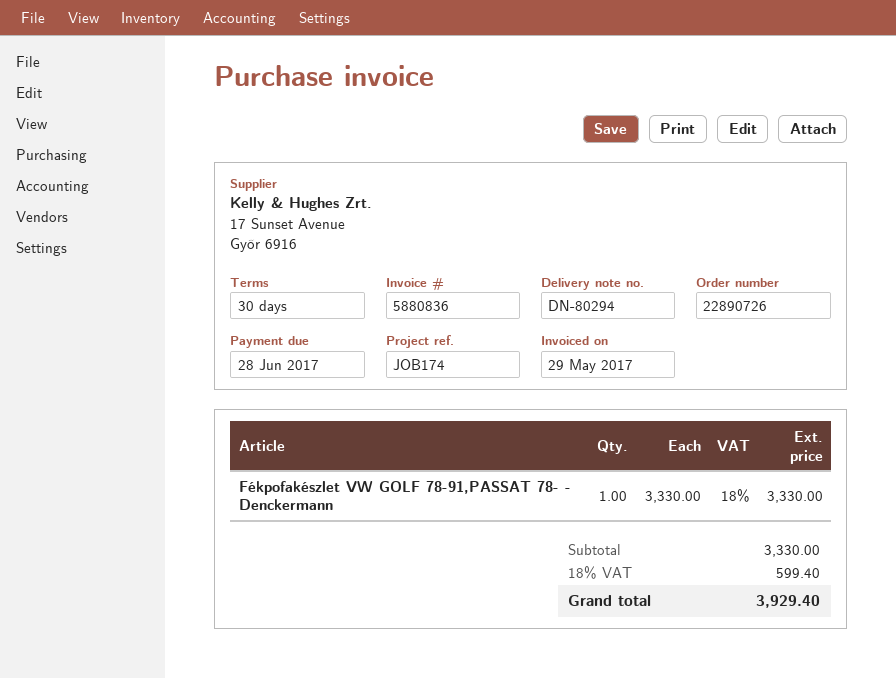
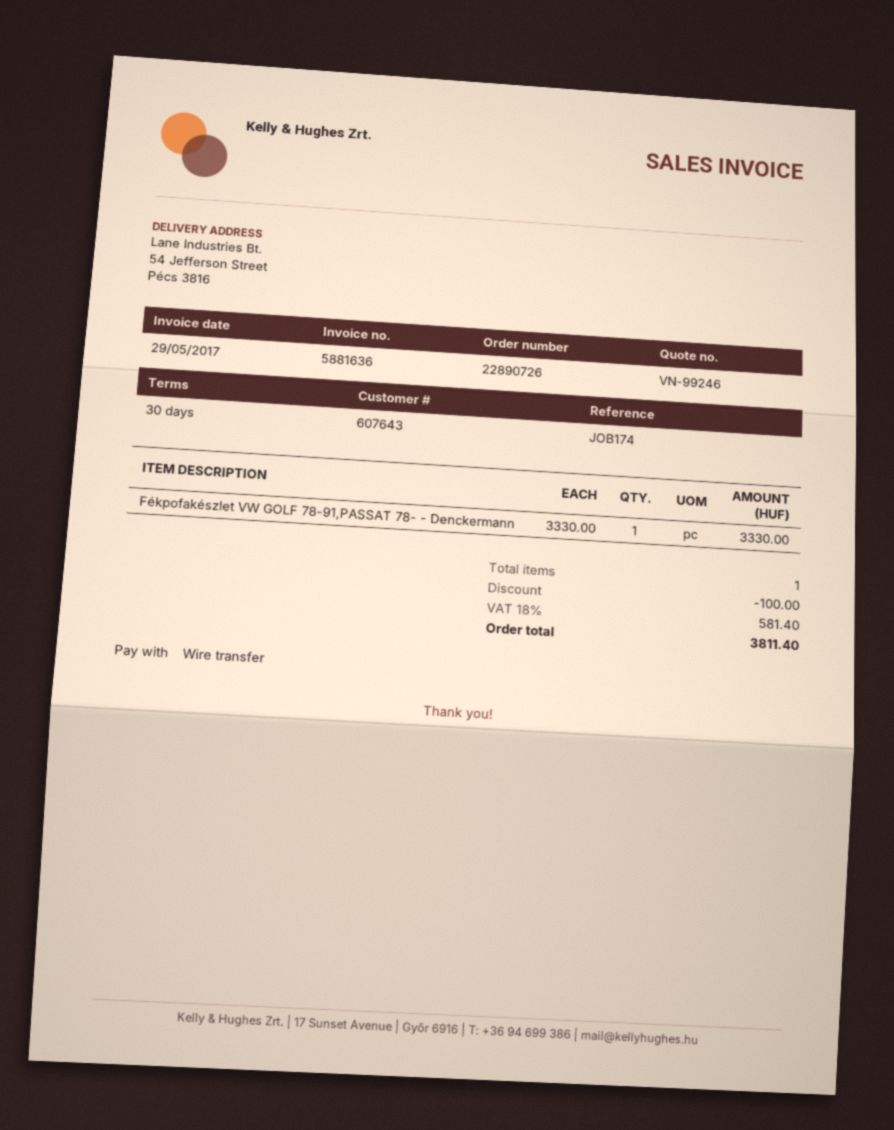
invoice number: 5880836 -> 5881636
discount: none -> 100.00
tax: 18% = 599.40 -> 18% = 581.40
total: 3929.40 -> 3811.40

